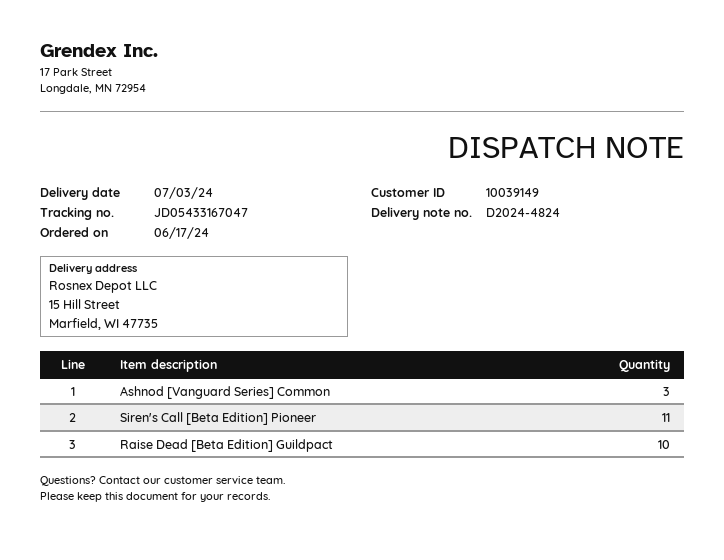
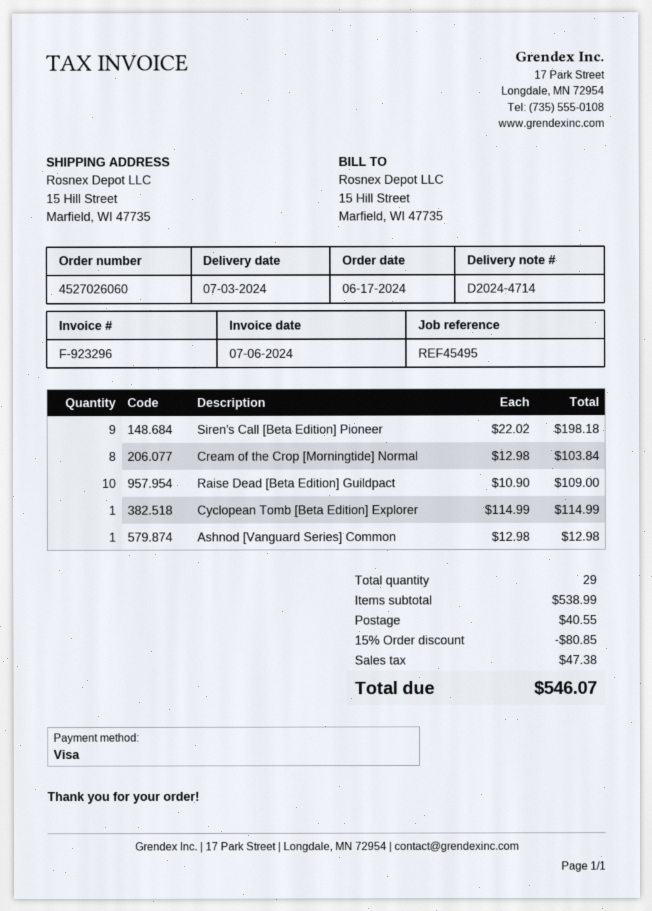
delivery note number: D2024-4824 -> D2024-4714
Ashnod [Vanguard Series] Common: 3 -> 1
Siren's Call [Beta Edition] Pioneer: 11 -> 9
Cream of the Crop [Morningtide] Normal: none -> 8
Cyclopean Tomb [Beta Edition] Explorer: none -> 1

